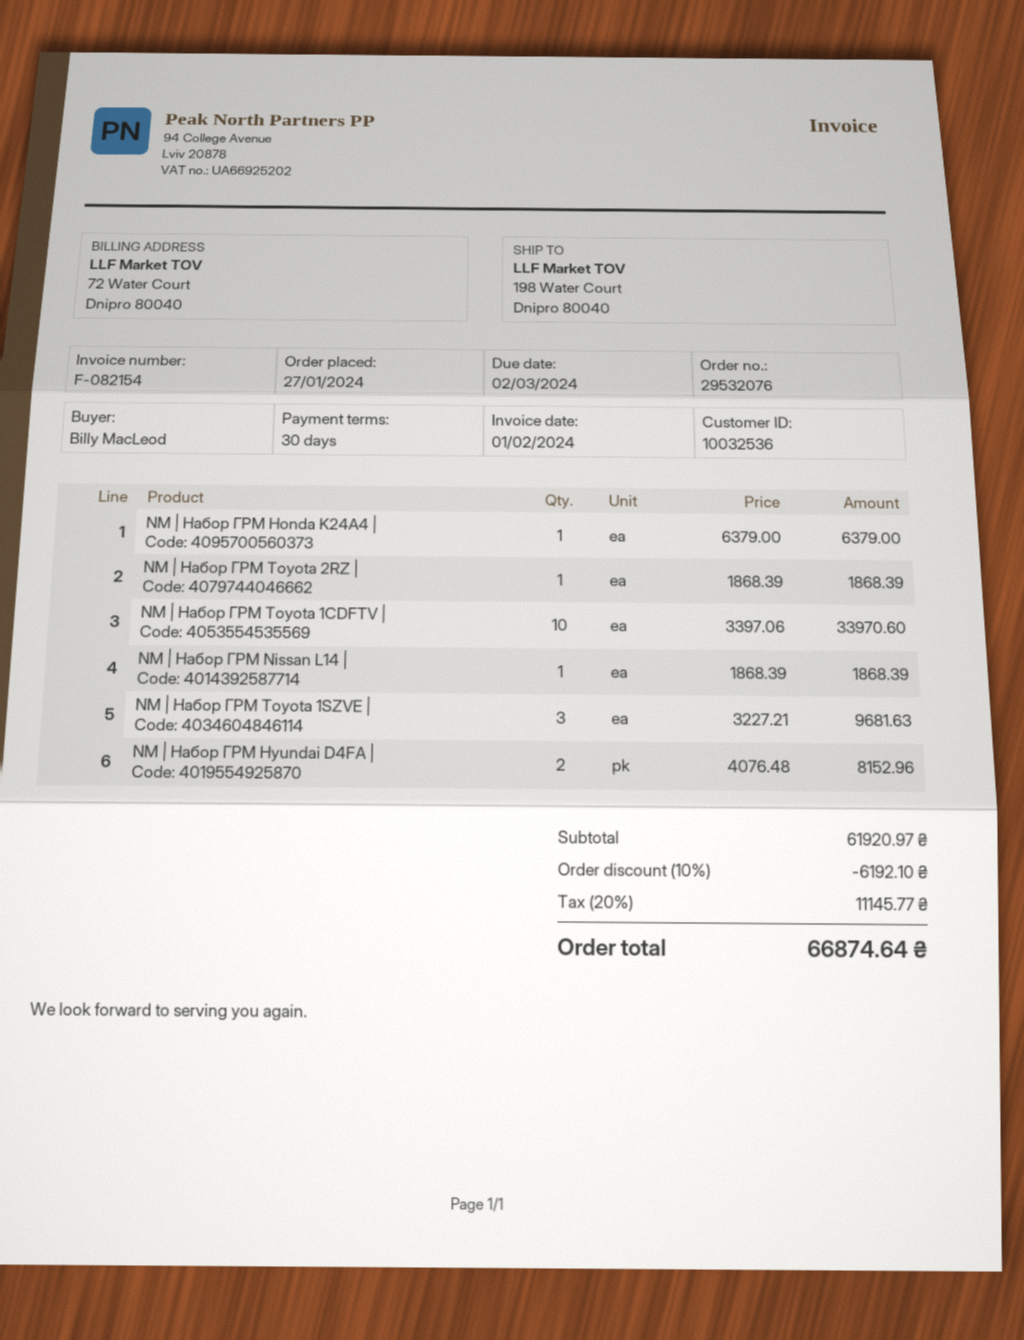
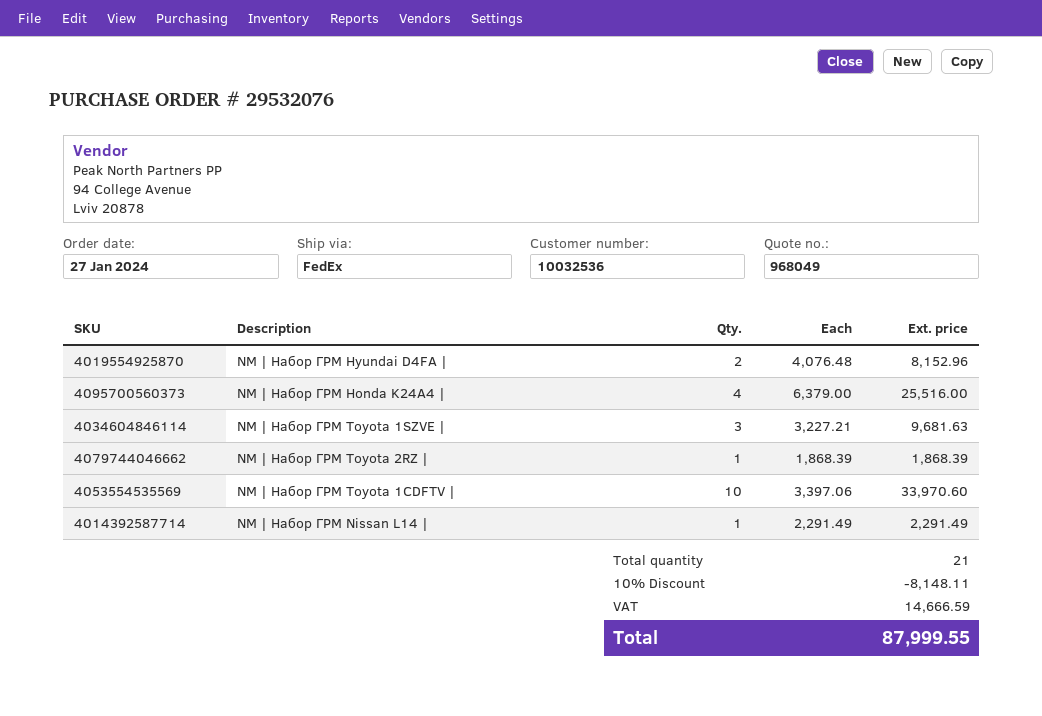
NM | Набор ГРМ Honda K24A4 |: 1 x 6379.00 = 6379.00 -> 4 x 6379.00 = 25516.00
NM | Набор ГРМ Nissan L14 |: 1 x 1868.39 = 1868.39 -> 1 x 2291.49 = 2291.49
discount: 10% = 6192.10 -> 10% = 8148.11
tax: 11145.77 -> 14666.59
total: 66874.64 -> 87999.55

